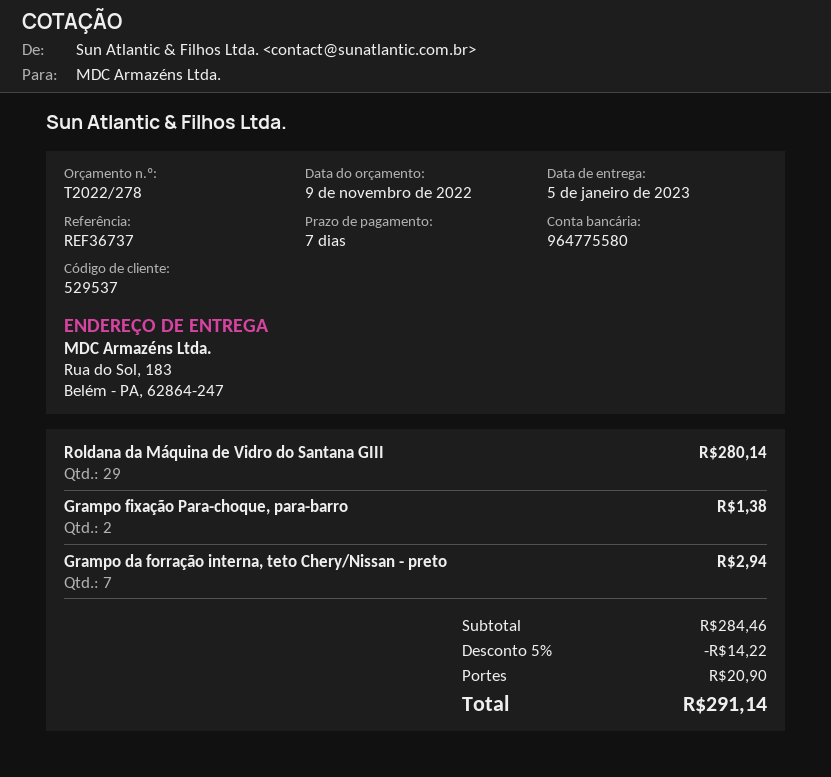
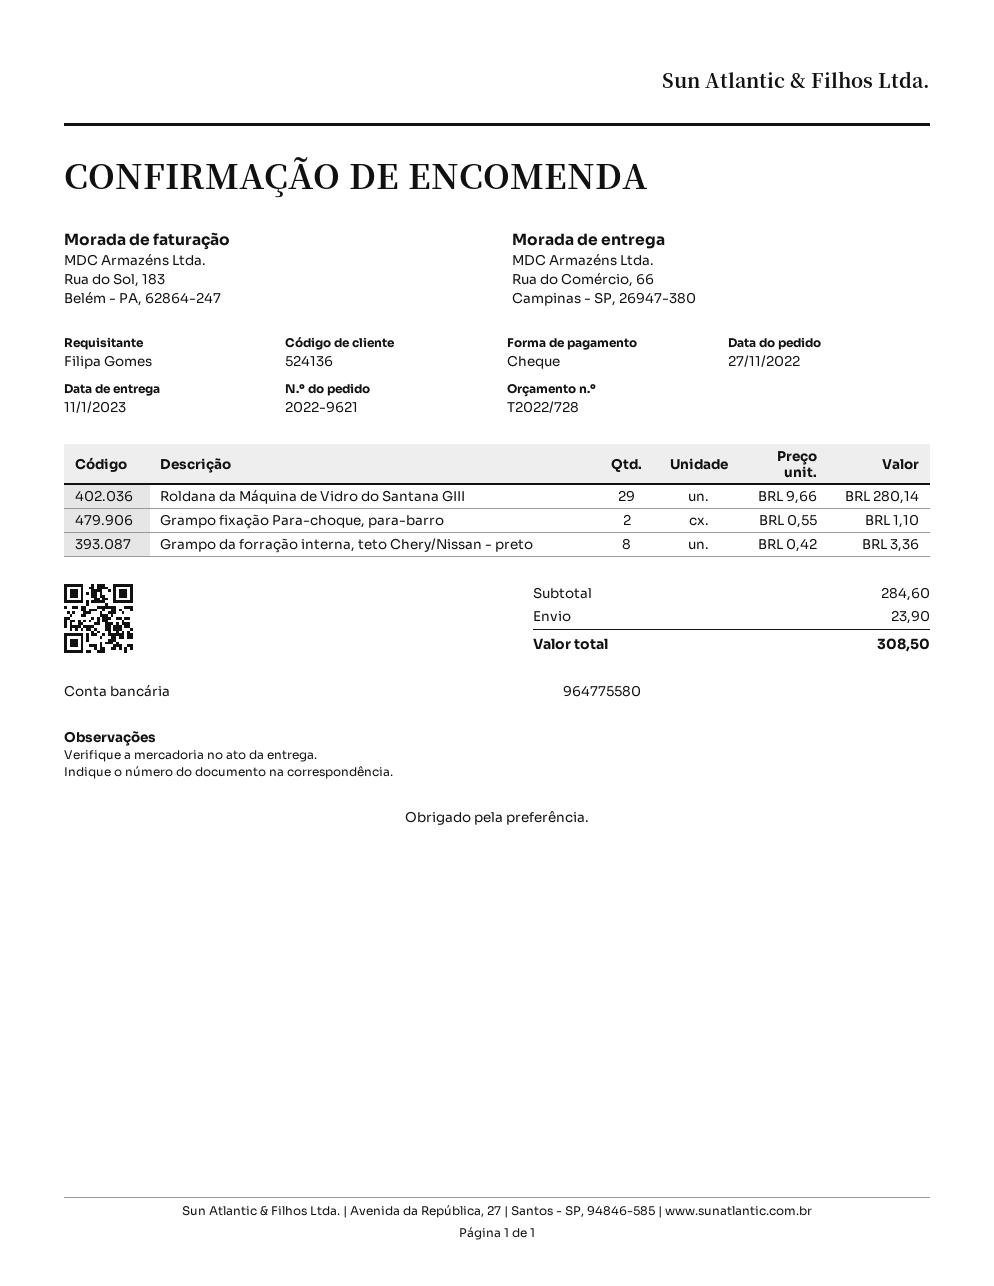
quote number: T2022/278 -> T2022/728
delivery date: 2023-01-05 -> 2023-01-11
customer number: 529537 -> 524136
ship to: Rua do Sol, 183, Belém - PA, 62864-247 -> Rua do Comércio, 66, Campinas - SP, 26947-380
Grampo fixação Para-choque, para-barro: 2 for 1.38 -> 2 for 1.10
Grampo da forração interna, teto Chery/Nissan - preto: 7 for 2.94 -> 8 for 3.36
subtotal: 284.46 -> 284.60
discount: 5% = 14.22 -> none
shipping: 20.90 -> 23.90
total: 291.14 -> 308.50

